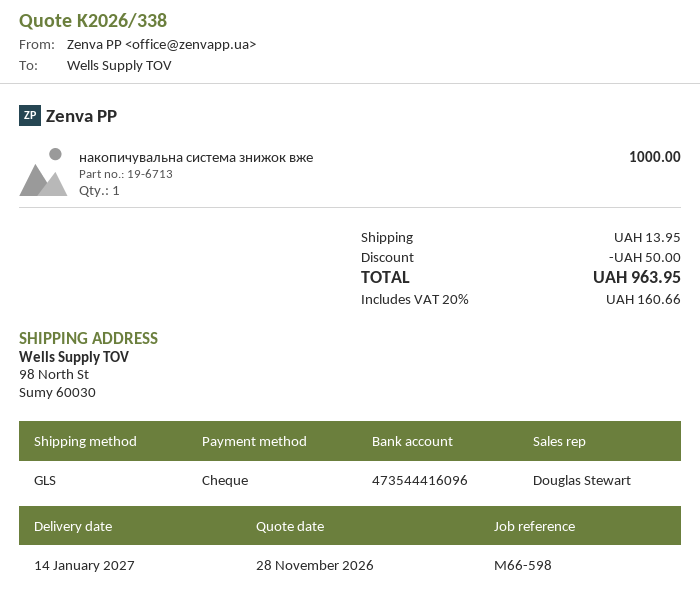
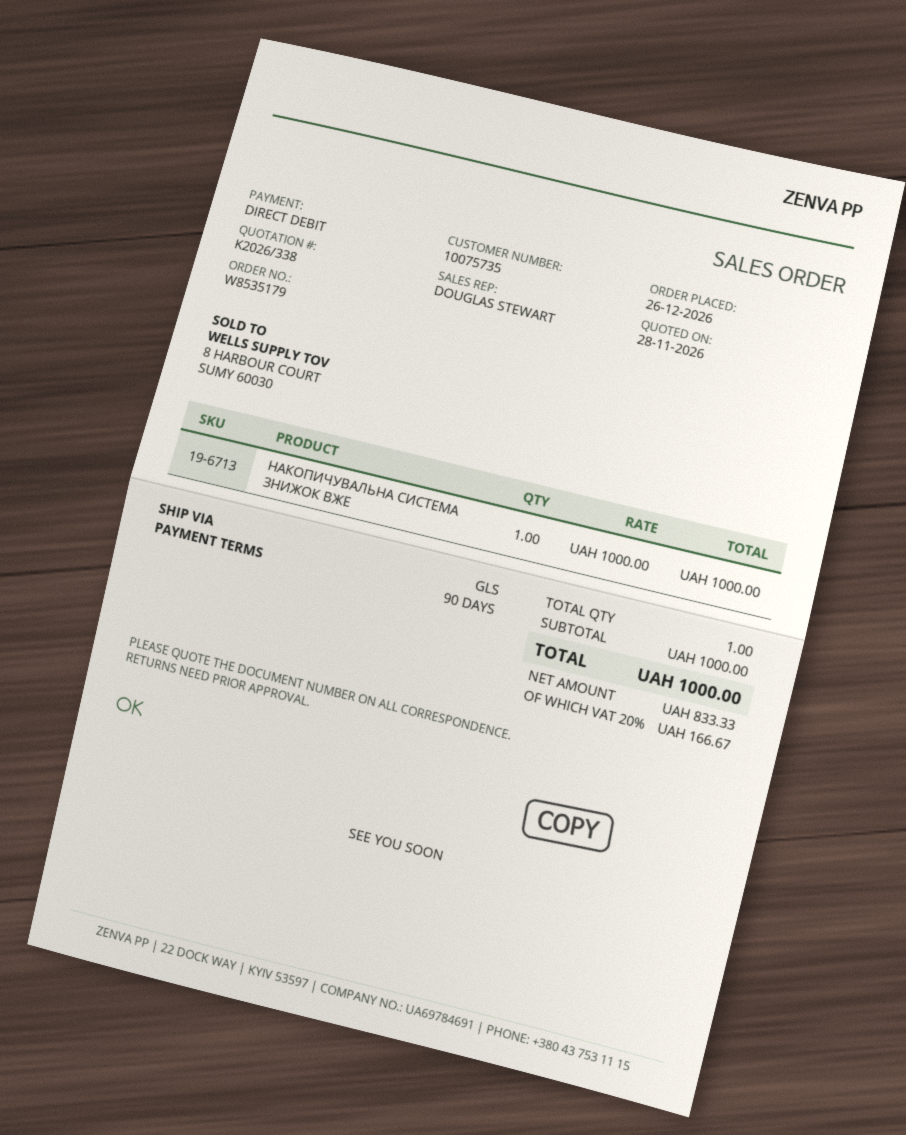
payment method: cheque -> direct debit
discount: 50.00 -> none
shipping: 13.95 -> none
tax: 20% = 160.66 -> 20% = 166.67
total: 963.95 -> 1000.00

